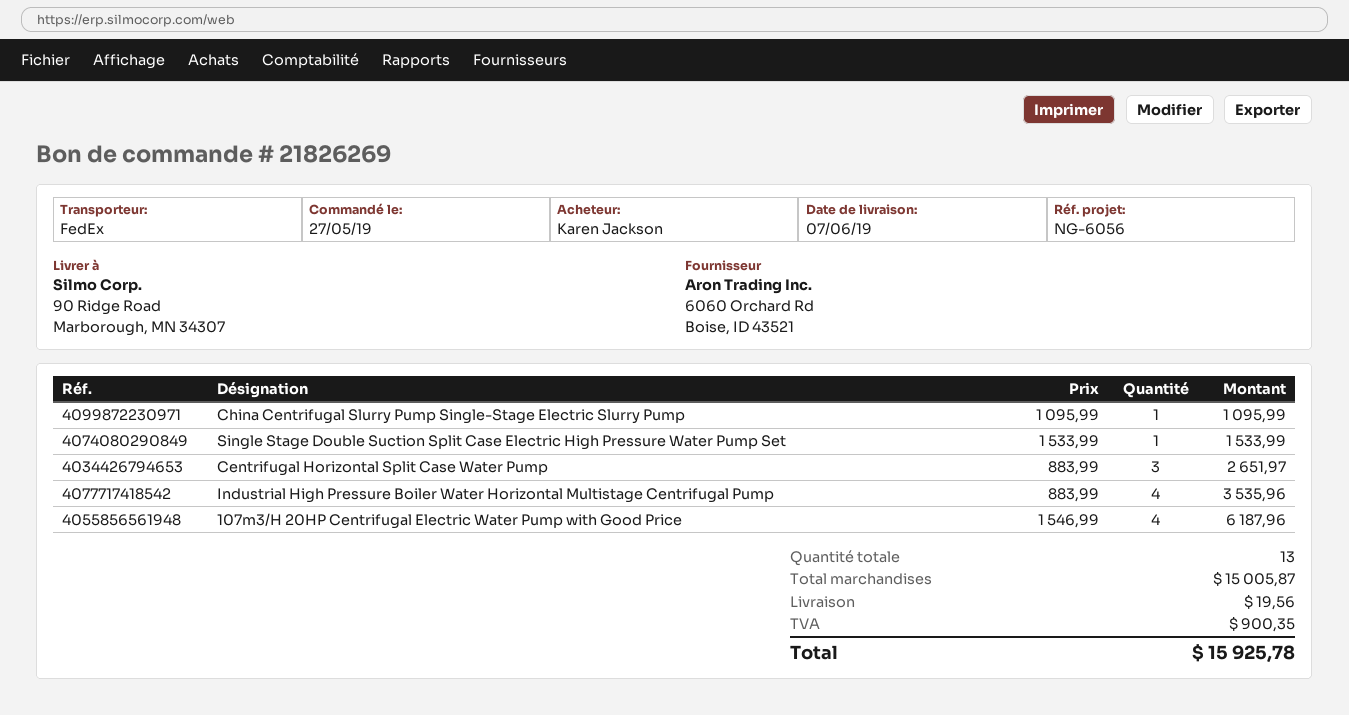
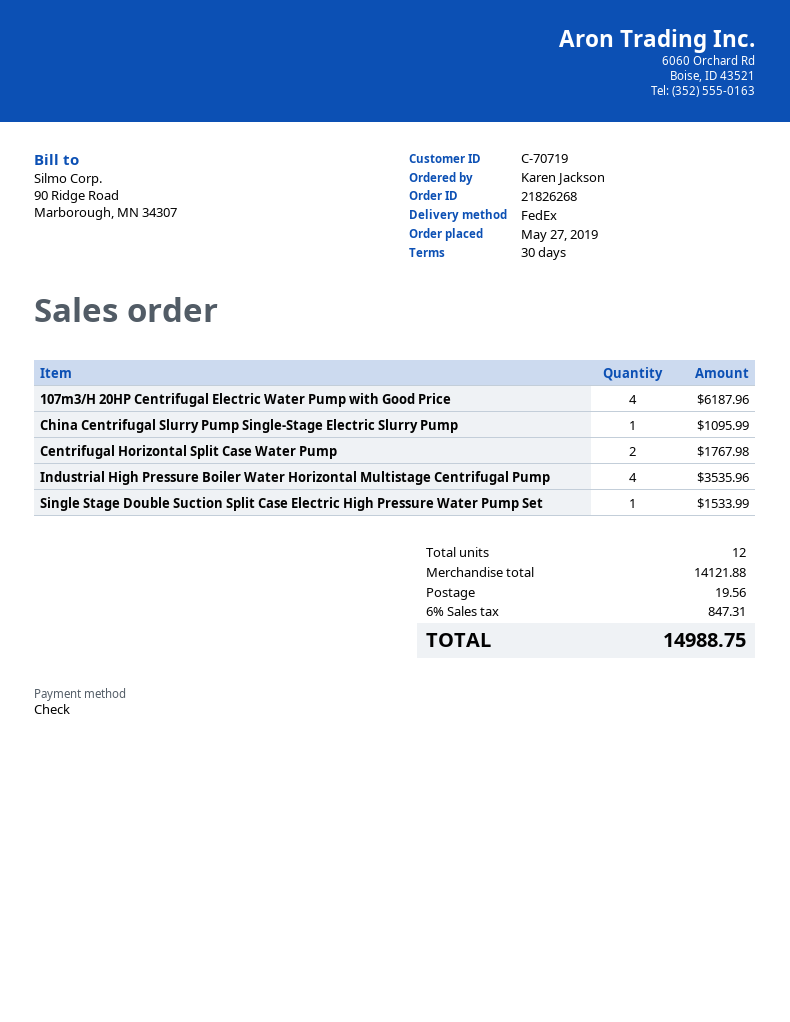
order number: 21826269 -> 21826268
Centrifugal Horizontal Split Case Water Pump: 3 for 2651.97 -> 2 for 1767.98
total quantity: 13 -> 12
subtotal: 15005.87 -> 14121.88
tax: 900.35 -> 847.31
total: 15925.78 -> 14988.75

